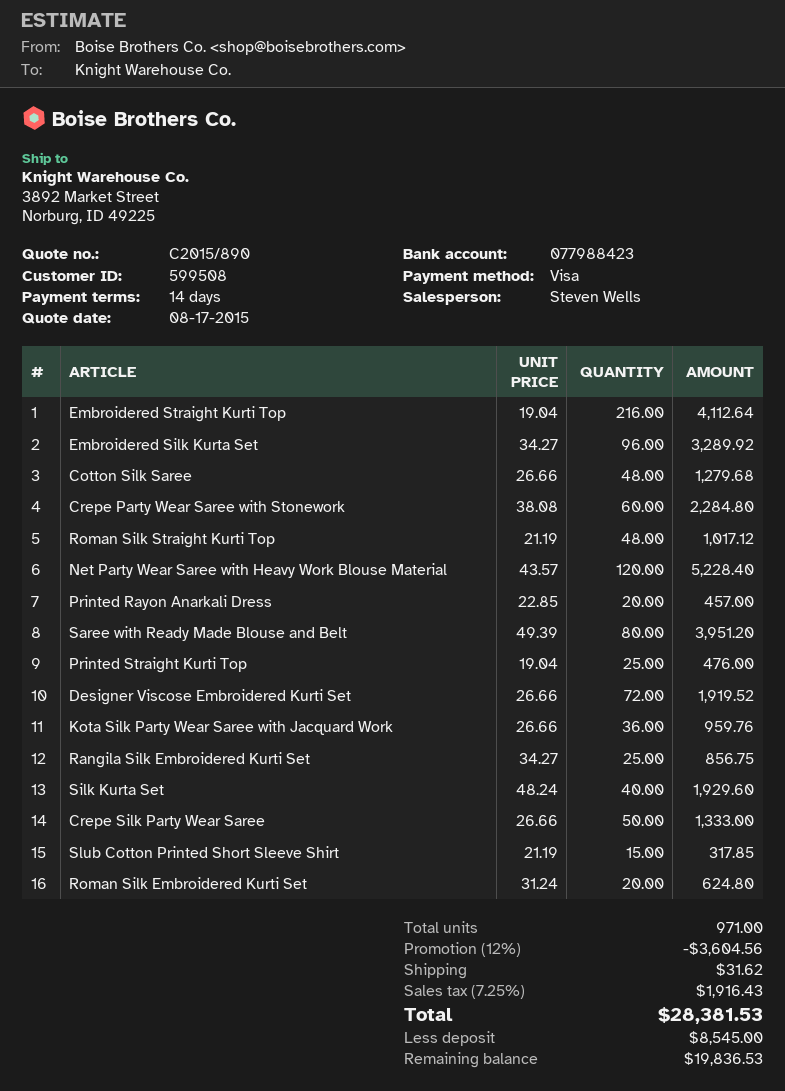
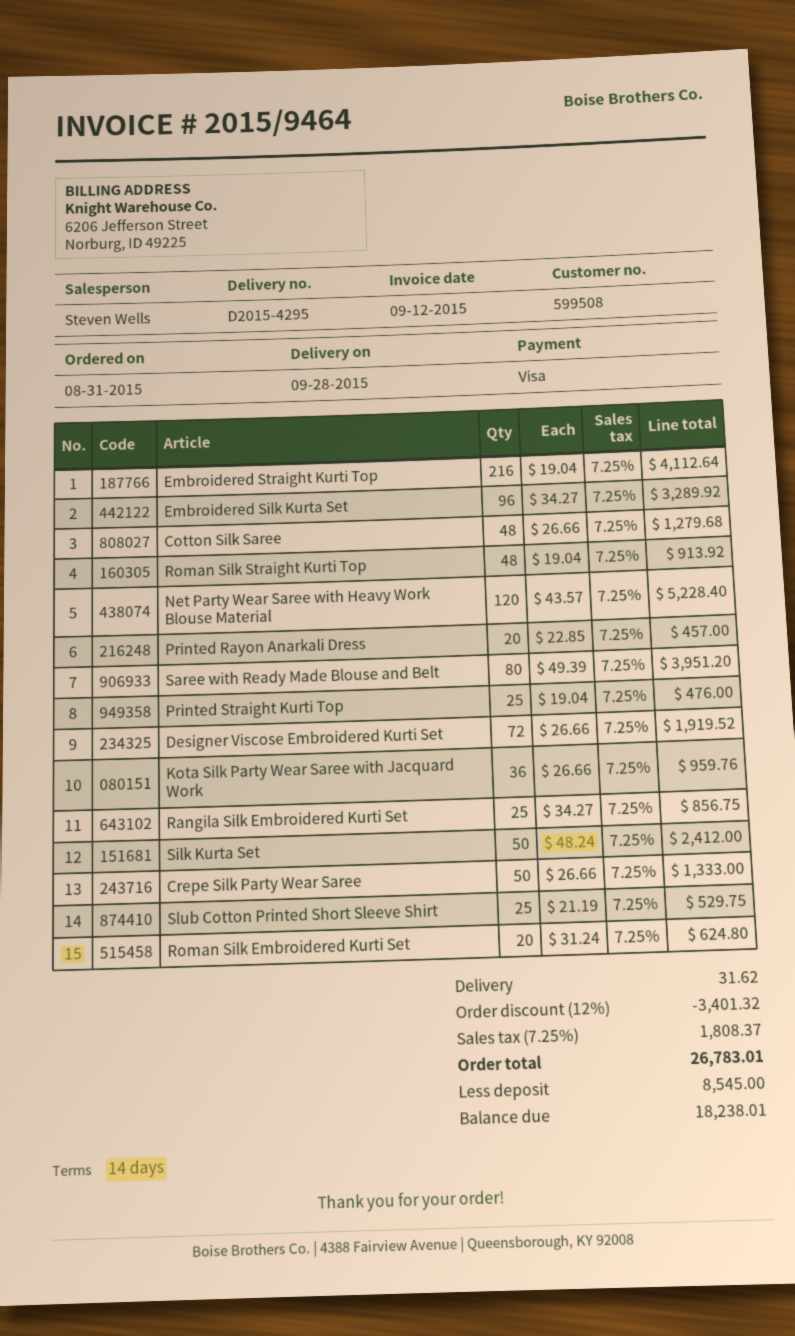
Crepe Party Wear Saree with Stonework: 60 x 38.08 = 2284.80 -> none
Roman Silk Straight Kurti Top: 48 x 21.19 = 1017.12 -> 48 x 19.04 = 913.92
Silk Kurta Set: 40 x 48.24 = 1929.60 -> 50 x 48.24 = 2412.00
Slub Cotton Printed Short Sleeve Shirt: 15 x 21.19 = 317.85 -> 25 x 21.19 = 529.75
discount: 12% = 3604.56 -> 12% = 3401.32
tax: 7.25% = 1916.43 -> 7.25% = 1808.37
total: 28381.53 -> 26783.01
balance: 19836.53 -> 18238.01

